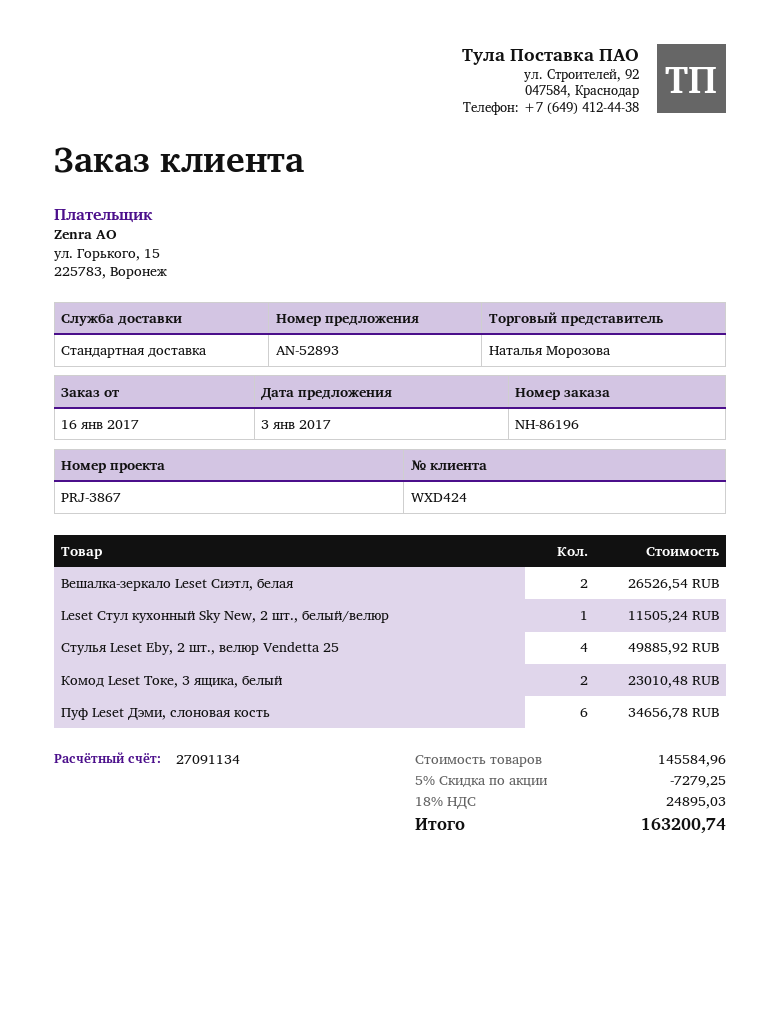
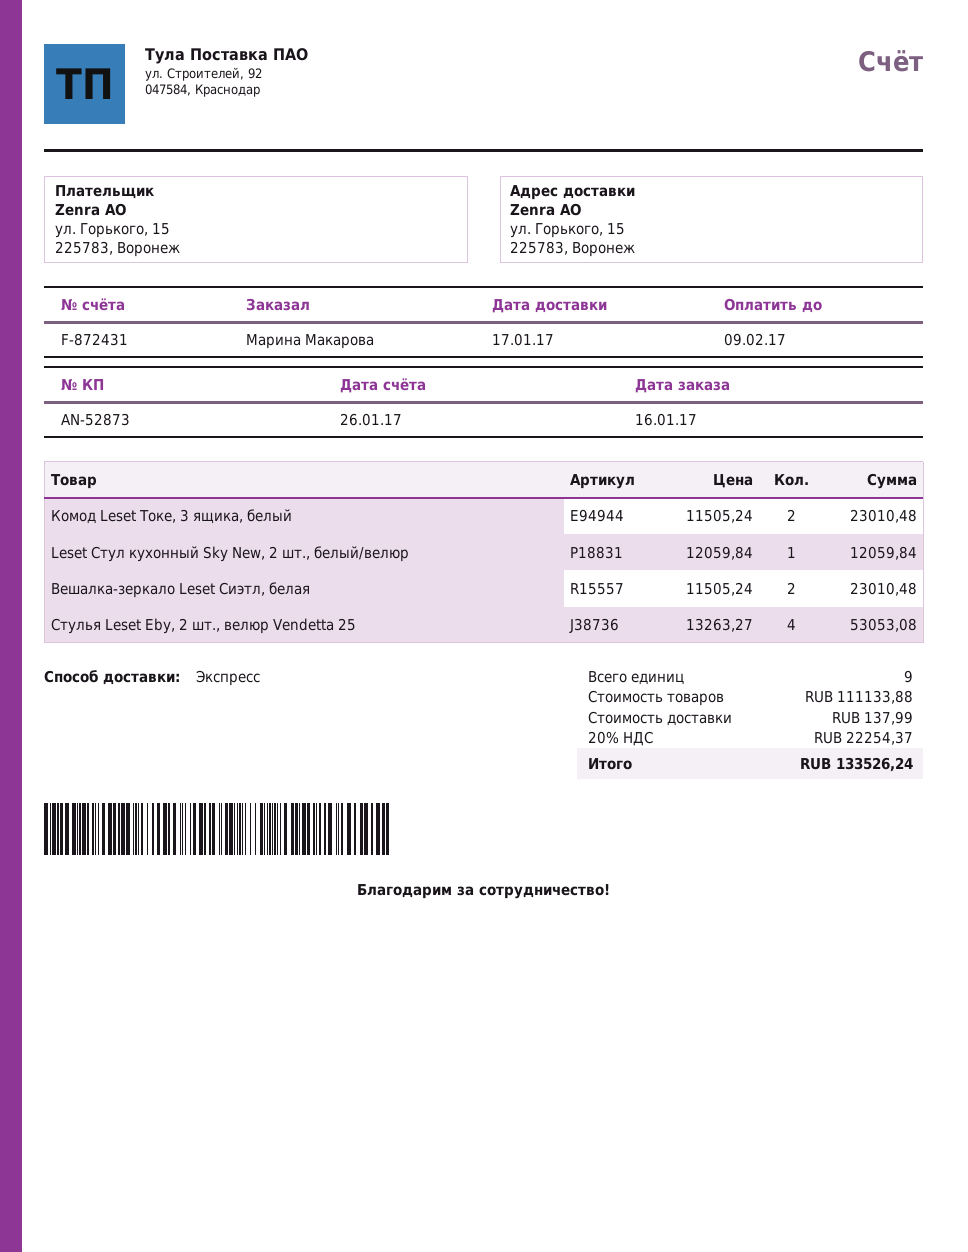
quote number: AN-52893 -> AN-52873
shipping method: standard -> express
Вешалка-зеркало Leset Сиэтл, белая: 2 for 26526.54 -> 2 for 23010.48
Leset Стул кухонный Sky New, 2 шт., белый/велюр: 1 for 11505.24 -> 1 for 12059.84
Стулья Leset Eby, 2 шт., велюр Vendetta 25: 4 for 49885.92 -> 4 for 53053.08
Пуф Leset Дэми, слоновая кость: 6 for 34656.78 -> none
subtotal: 145584.96 -> 111133.88
discount: 5% = 7279.25 -> none
shipping: none -> 137.99
tax: 18% = 24895.03 -> 20% = 22254.37
total: 163200.74 -> 133526.24

